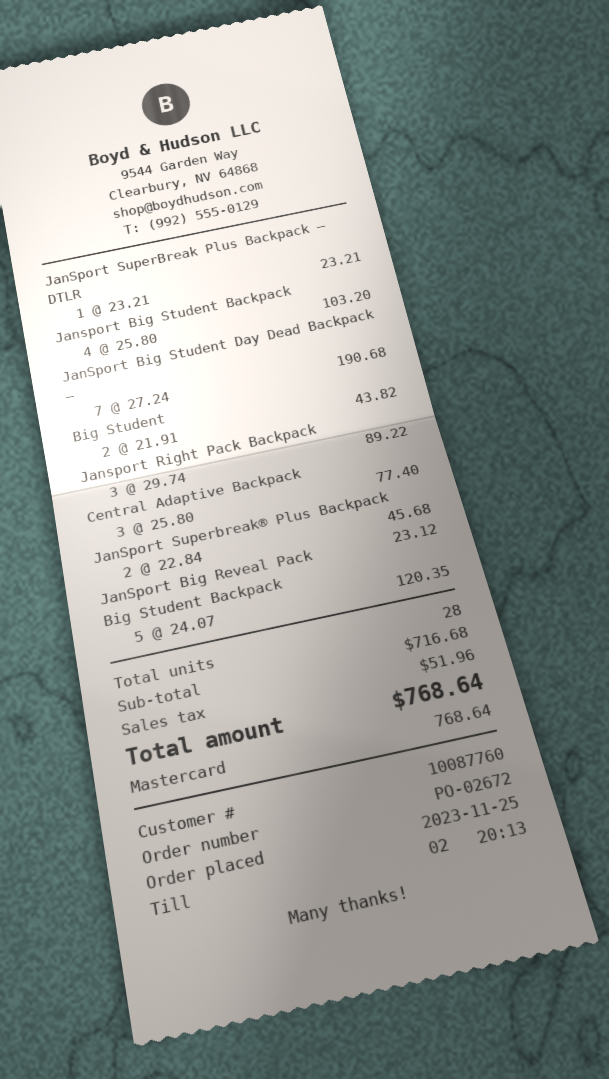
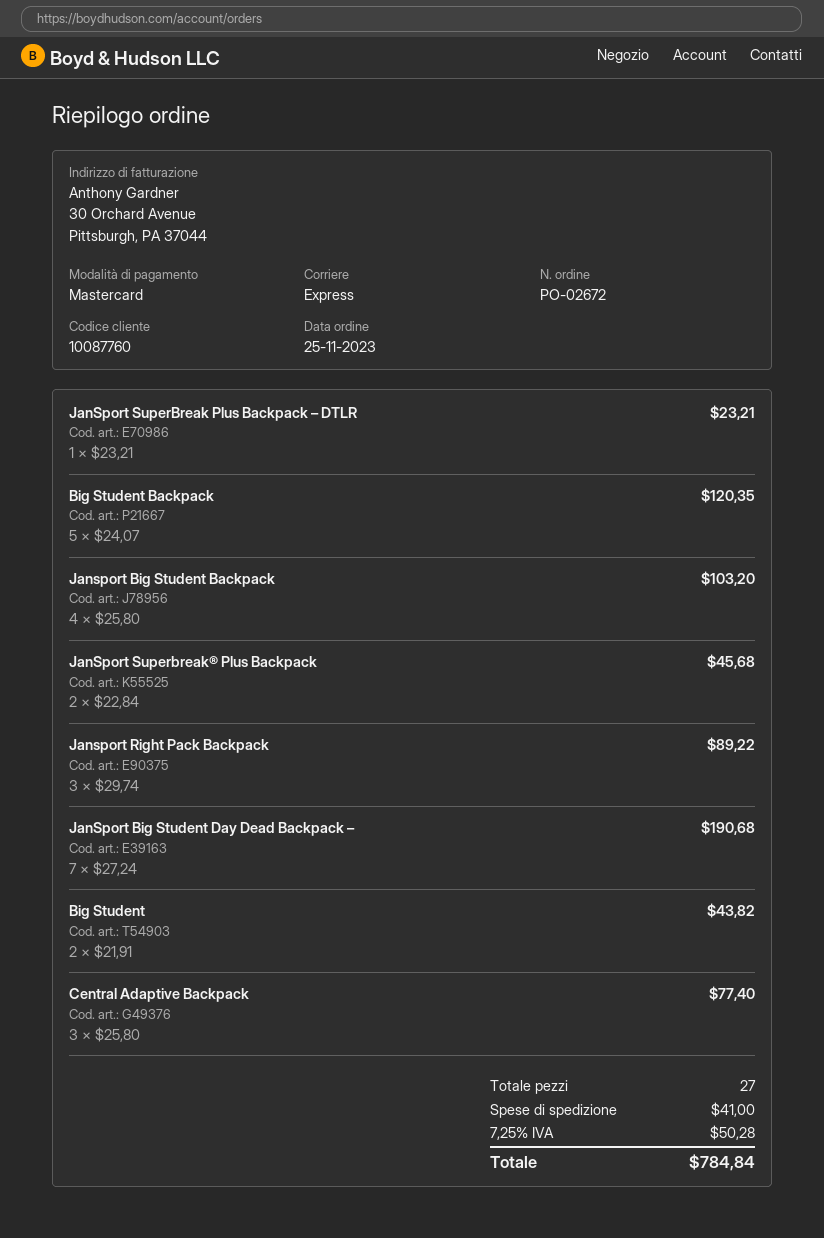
JanSport Big Reveal Pack: 1 x 23.12 = 23.12 -> none
total quantity: 28 -> 27
shipping: none -> 41.00
tax: 51.96 -> 50.28
total: 768.64 -> 784.84

